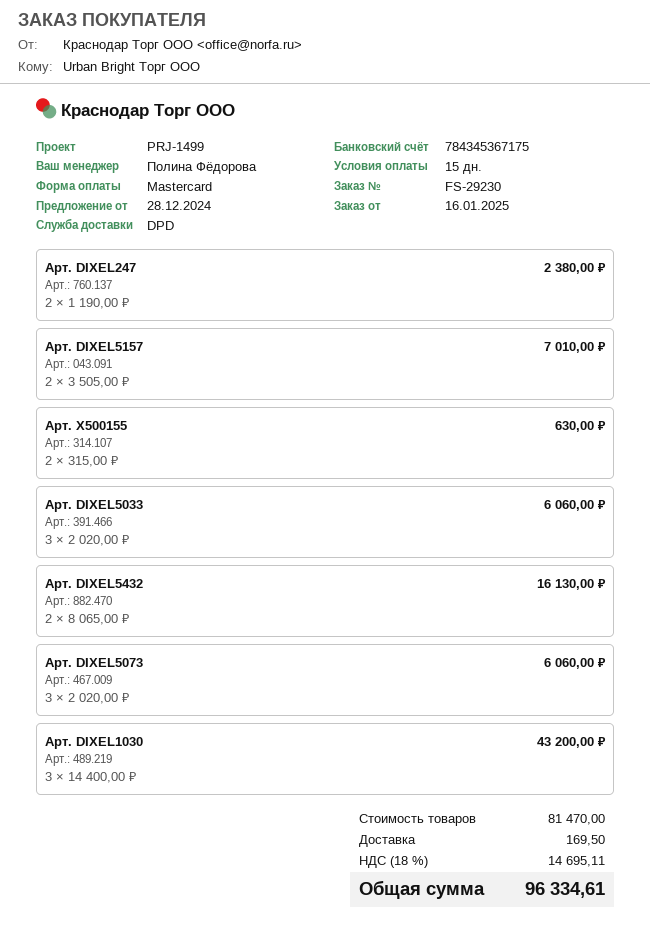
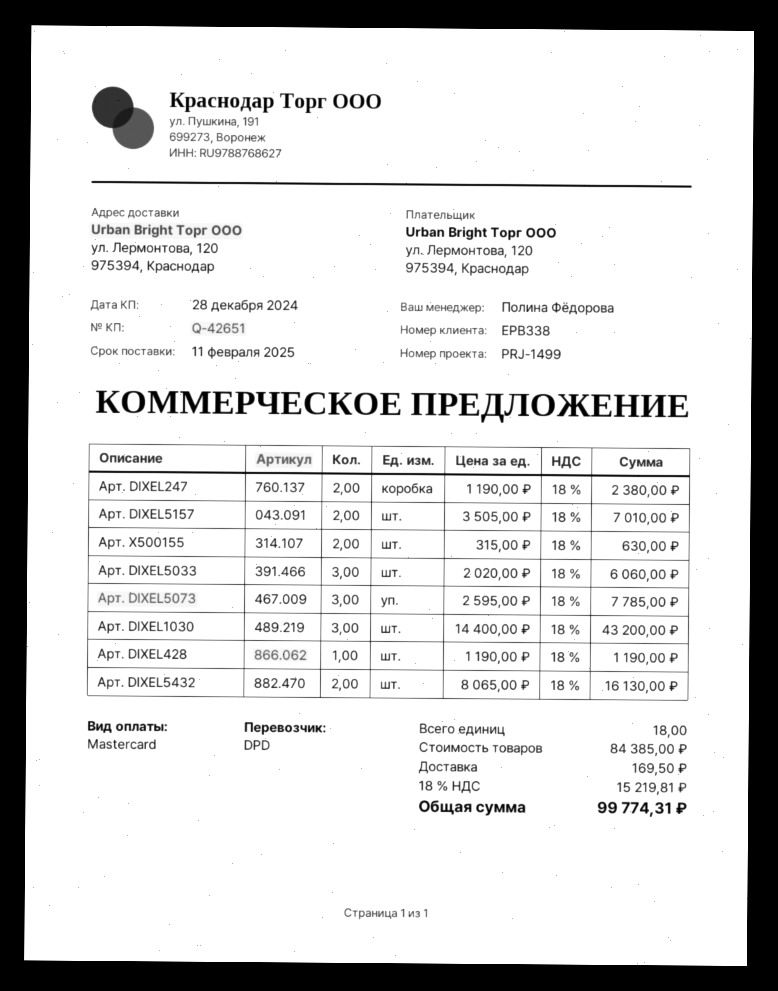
Арт. DIXEL5073: 3 x 2020.00 = 6060.00 -> 3 x 2595.00 = 7785.00
Арт. DIXEL428: none -> 1 x 1190.00 = 1190.00
subtotal: 81470.00 -> 84385.00
tax: 18% = 14695.11 -> 18% = 15219.81
total: 96334.61 -> 99774.31

